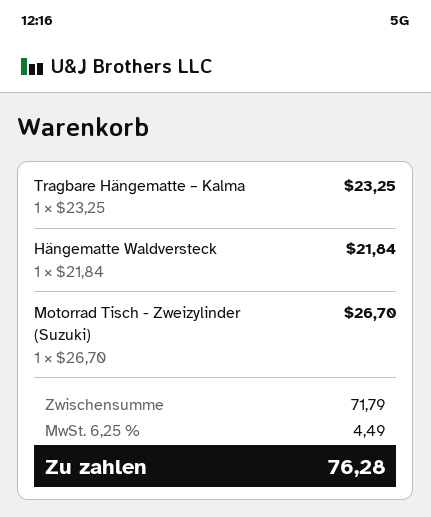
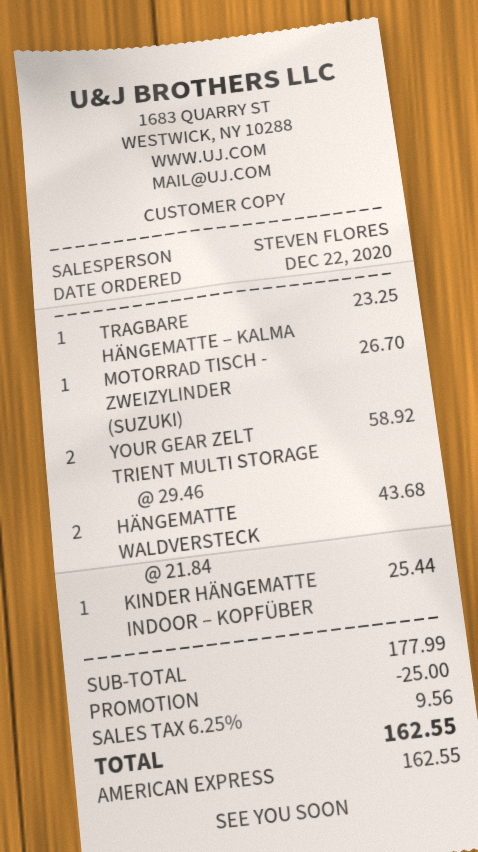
Hängematte Waldversteck: 1 x 21.84 = 21.84 -> 2 x 21.84 = 43.68
YOUR GEAR ZELT TRIENT MULTI STORAGE: none -> 2 x 29.46 = 58.92
KINDER HÄNGEMATTE INDOOR – KOPFÜBER: none -> 1 x 25.44 = 25.44
subtotal: 71.79 -> 177.99
discount: none -> 25.00
tax: 6.25% = 4.49 -> 6.25% = 9.56
total: 76.28 -> 162.55

